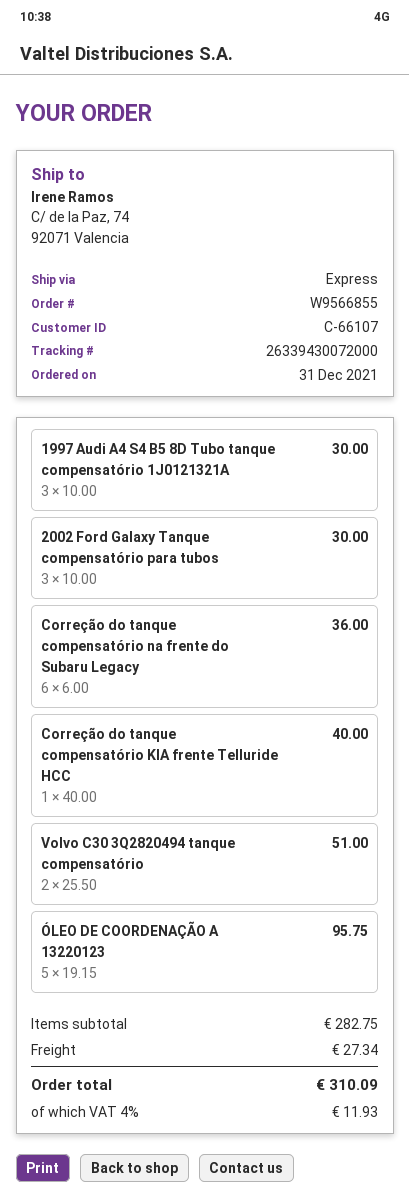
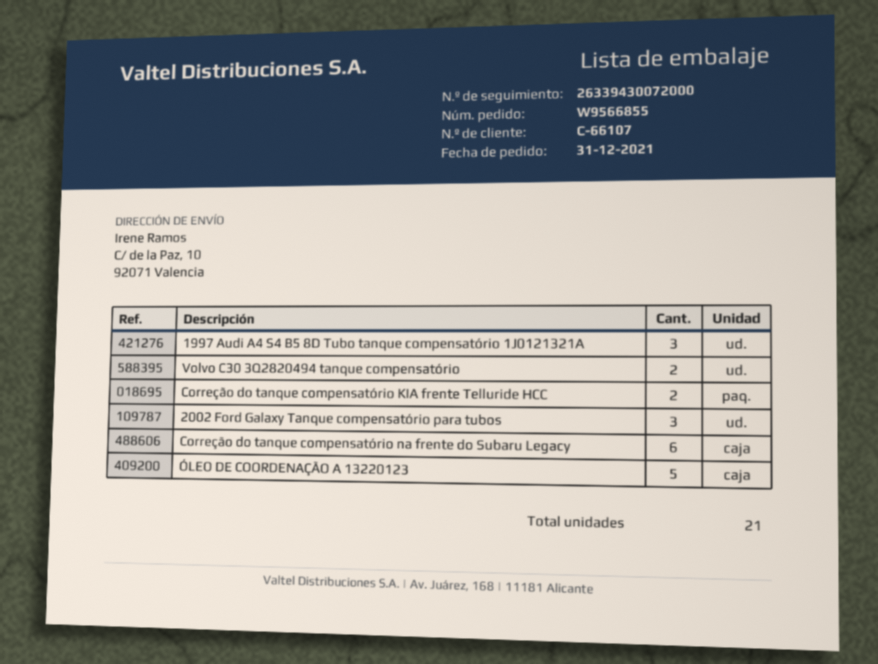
ship to: C/ de la Paz, 74, 92071 Valencia -> C/ de la Paz, 10, 92071 Valencia
Correção do tanque compensatório KIA frente Telluride HCC: 1 -> 2

